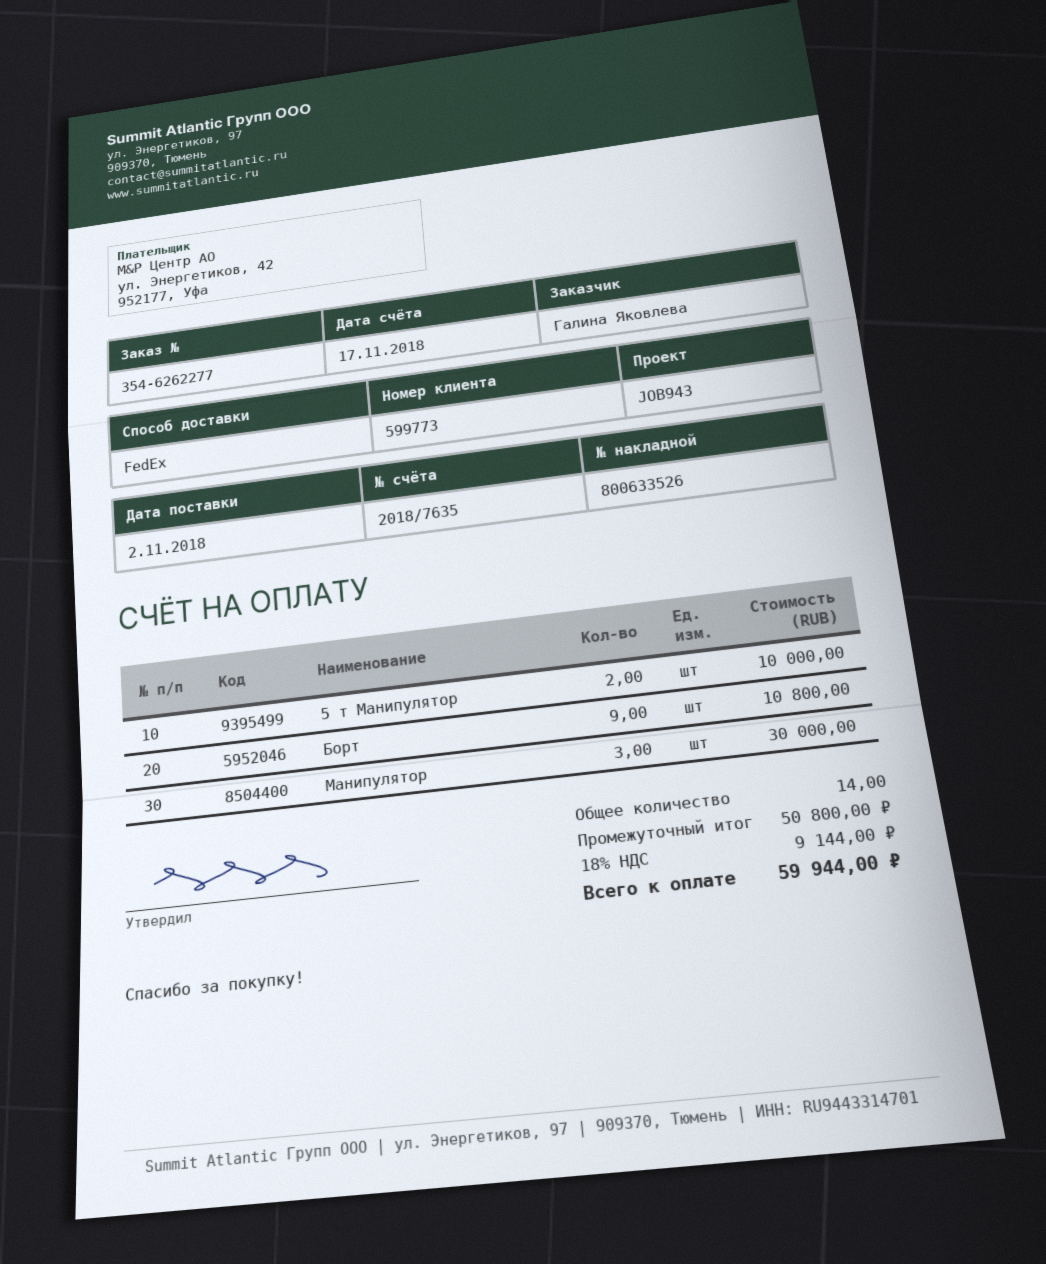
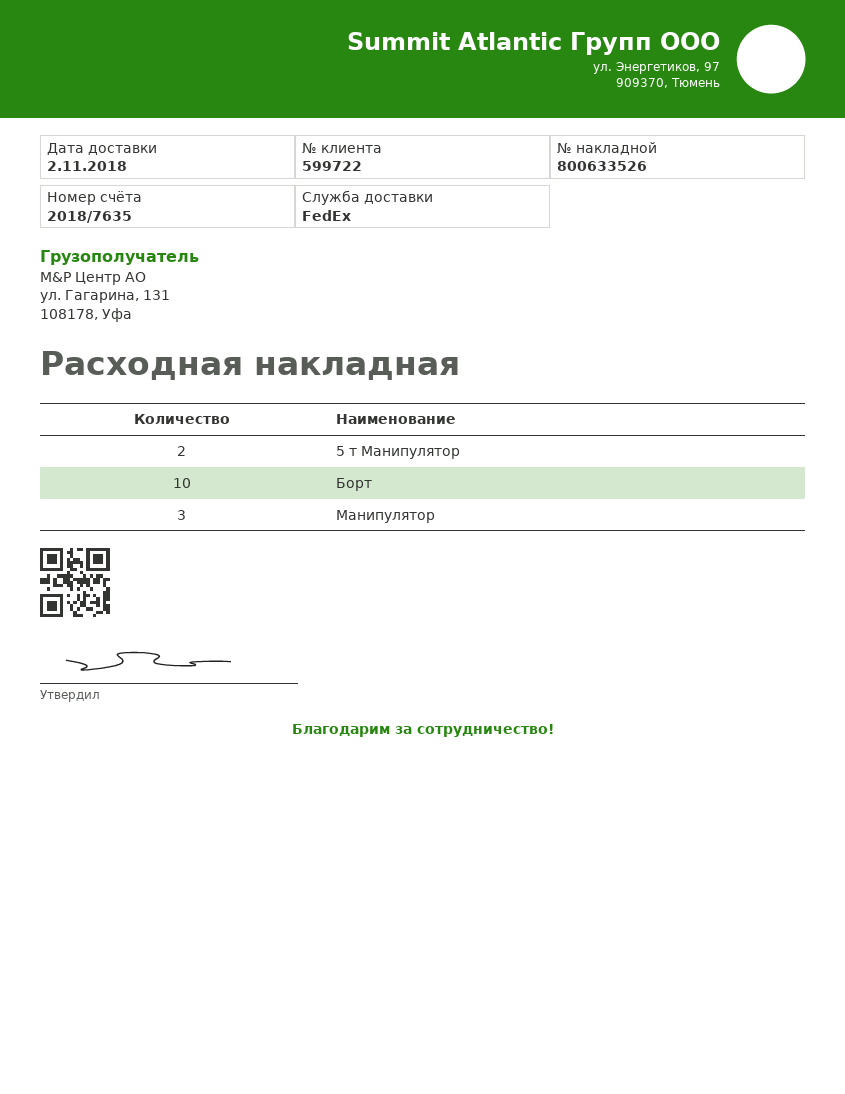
customer number: 599773 -> 599722
Борт: 9 -> 10

